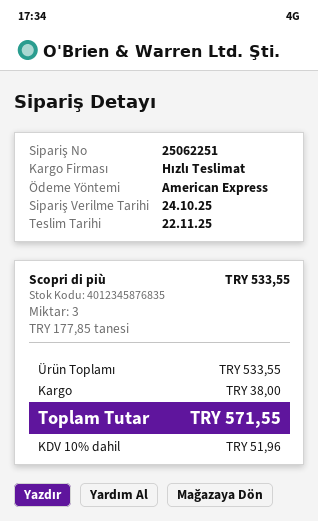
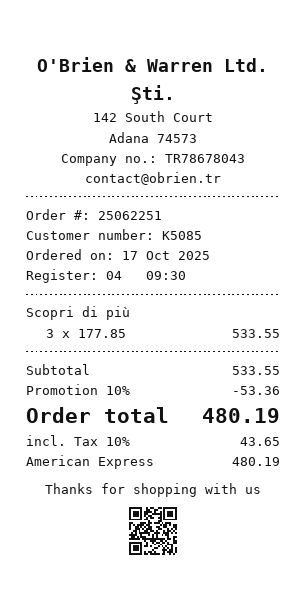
order date: 2025-10-24 -> 2025-10-17
discount: none -> 10% = 53.36
shipping: 38.00 -> none
tax: 10% = 51.96 -> 10% = 43.65
total: 571.55 -> 480.19

